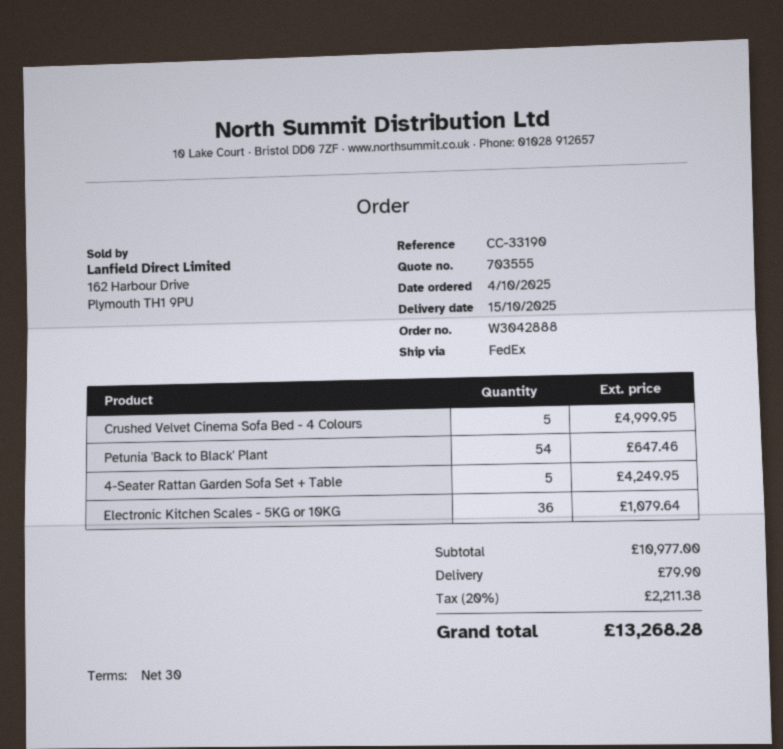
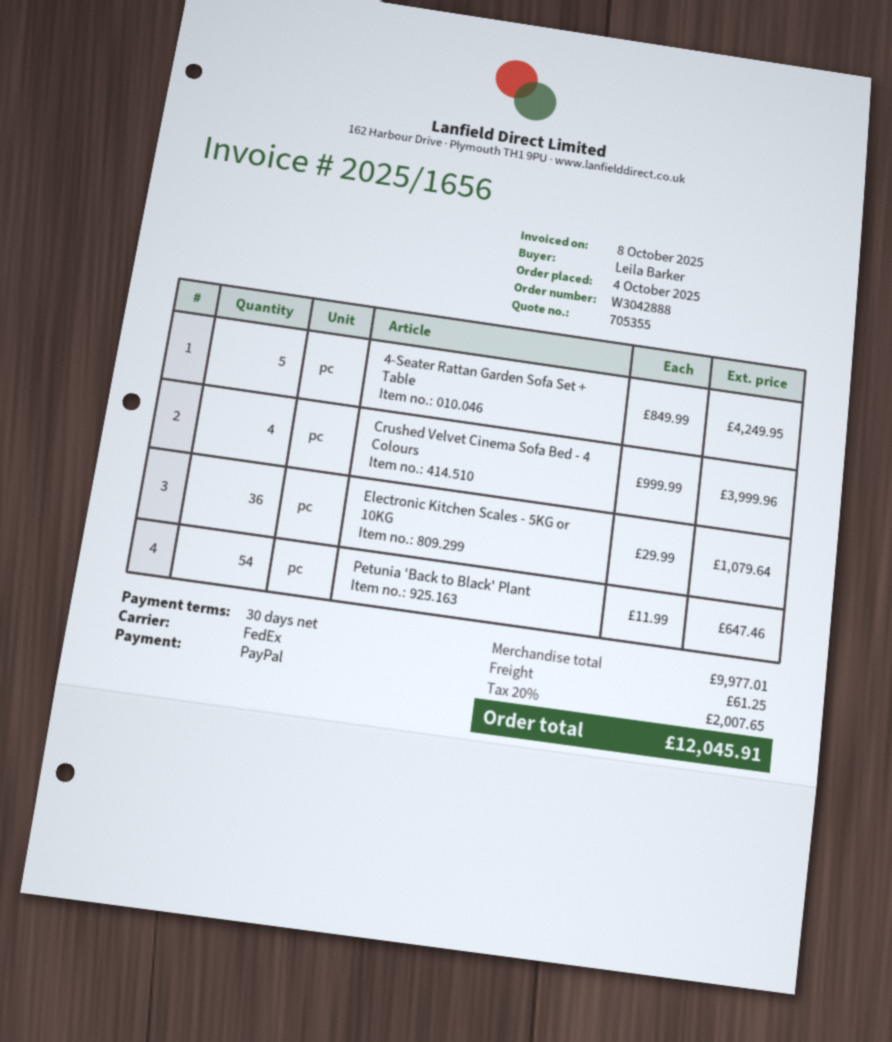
quote number: 703555 -> 705355
Crushed Velvet Cinema Sofa Bed - 4 Colours: 5 for 4999.95 -> 4 for 3999.96
subtotal: 10977.00 -> 9977.01
shipping: 79.90 -> 61.25
tax: 20% = 2211.38 -> 20% = 2007.65
total: 13268.28 -> 12045.91

